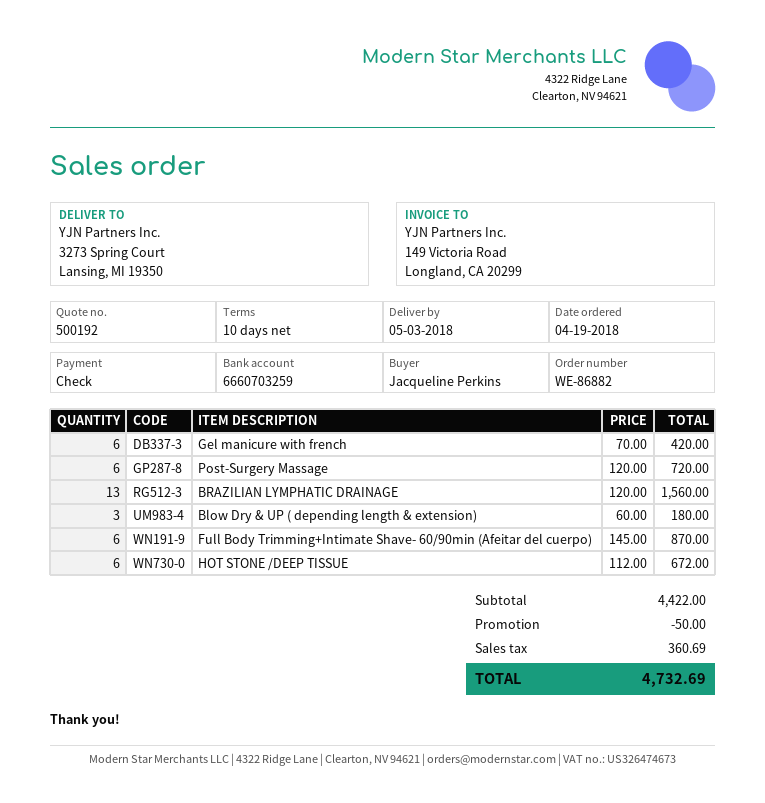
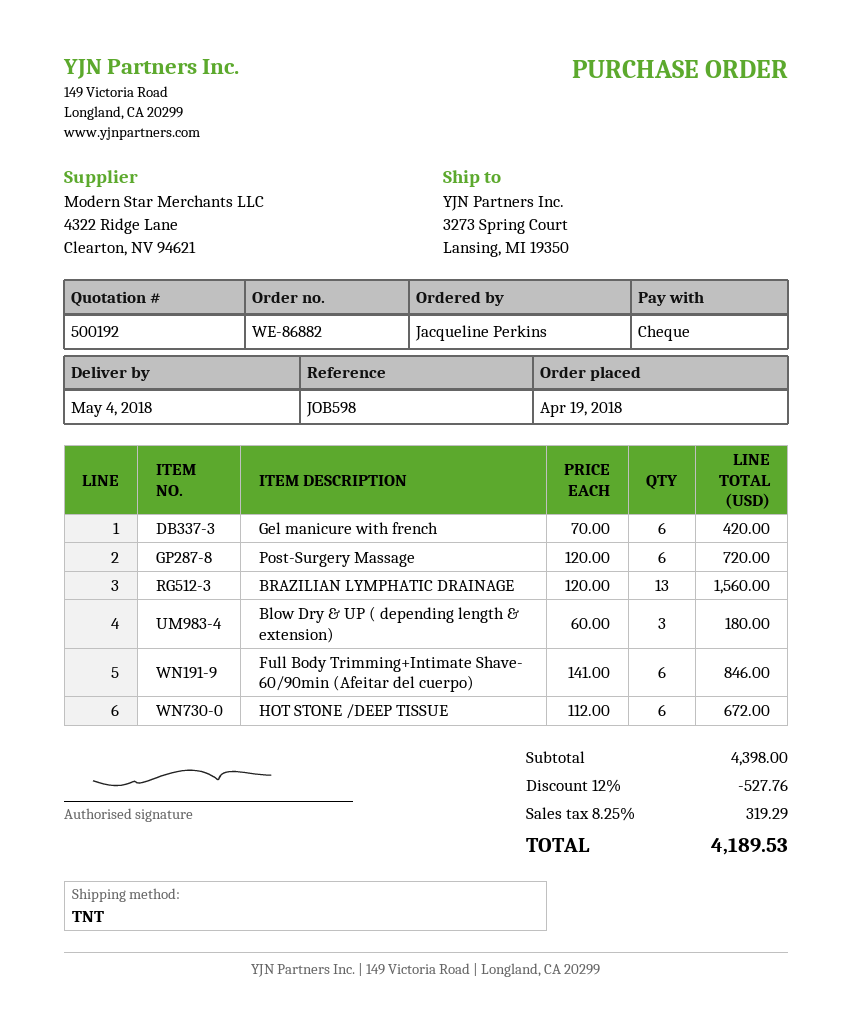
delivery date: 2018-05-03 -> 2018-05-04
Full Body Trimming+Intimate Shave- 60/90min (Afeitar del cuerpo): 6 x 145.00 = 870.00 -> 6 x 141.00 = 846.00
subtotal: 4422.00 -> 4398.00
discount: 50.00 -> 527.76
tax: 360.69 -> 319.29
total: 4732.69 -> 4189.53

